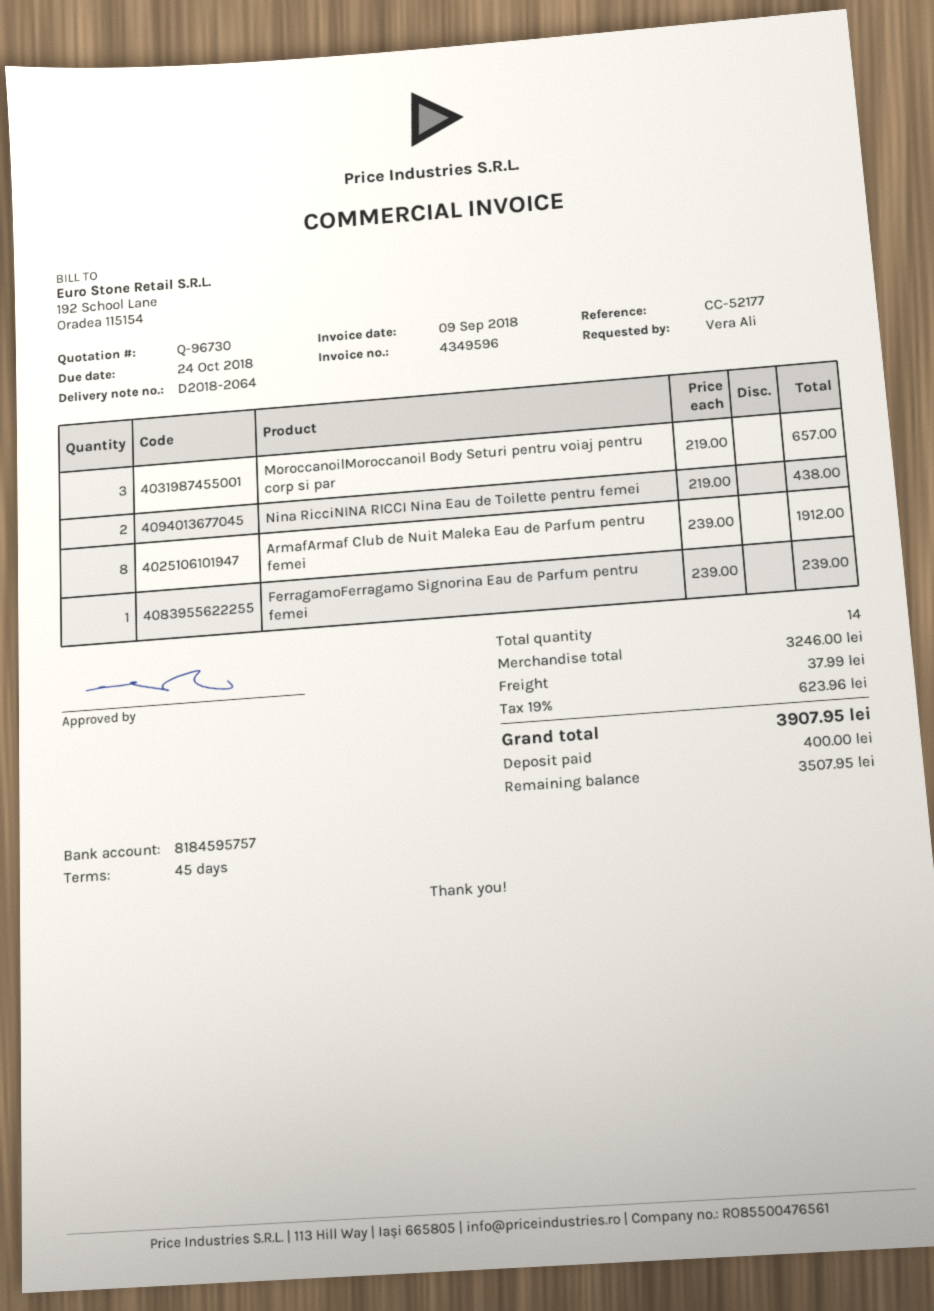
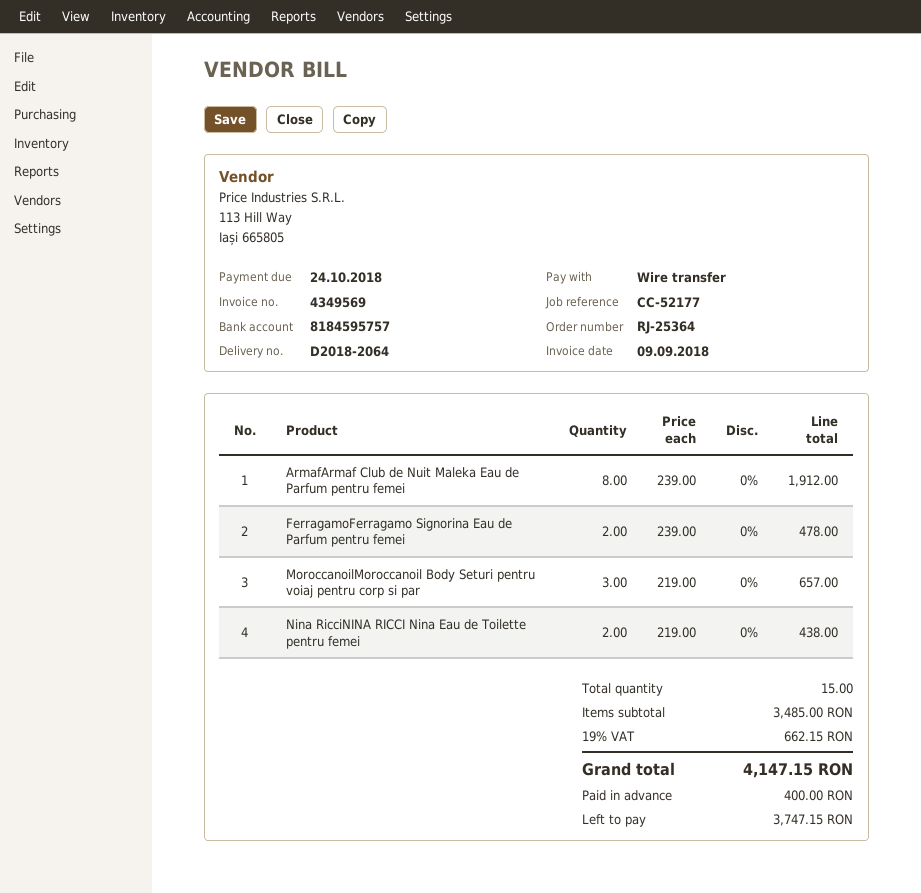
invoice number: 4349596 -> 4349569
FerragamoFerragamo Signorina Eau de Parfum pentru femei: 1 x 239.00 = 239.00 -> 2 x 239.00 = 478.00
total quantity: 14 -> 15
subtotal: 3246.00 -> 3485.00
shipping: 37.99 -> none
tax: 19% = 623.96 -> 19% = 662.15
total: 3907.95 -> 4147.15
balance: 3507.95 -> 3747.15

